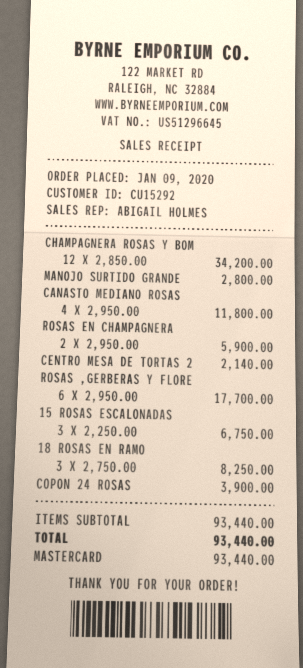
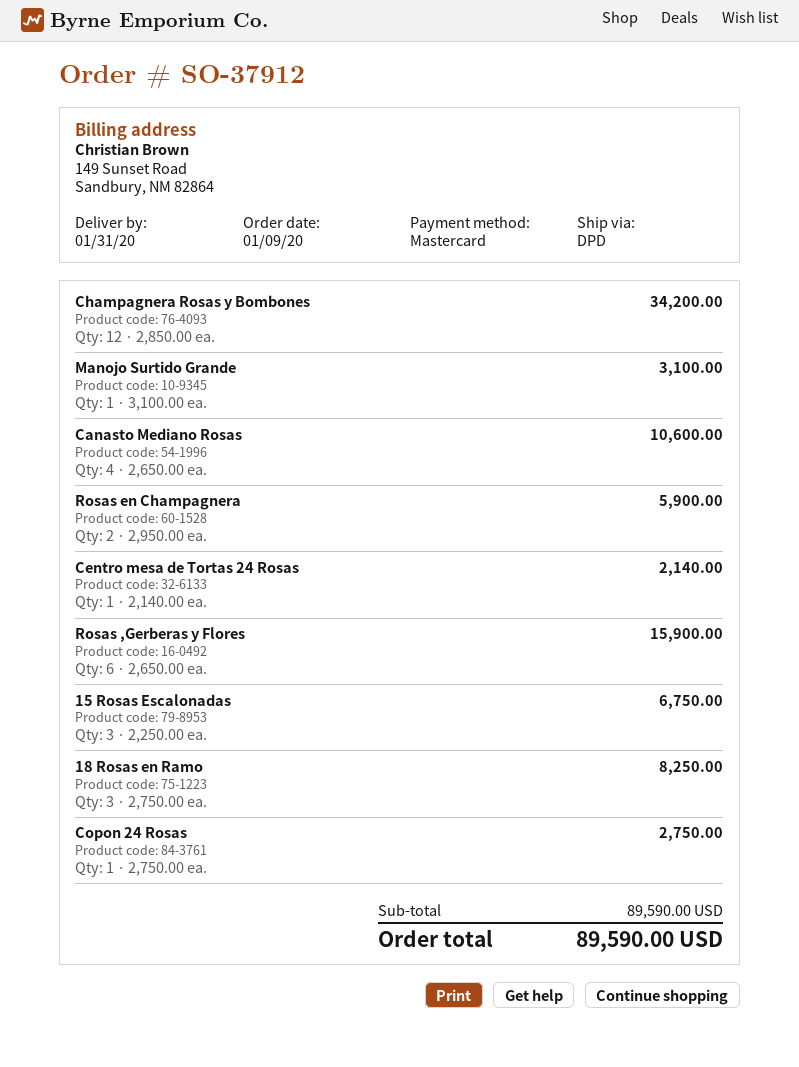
MANOJO SURTIDO GRANDE: 1 x 2800.00 = 2800.00 -> 1 x 3100.00 = 3100.00
CANASTO MEDIANO ROSAS: 4 x 2950.00 = 11800.00 -> 4 x 2650.00 = 10600.00
ROSAS ,GERBERAS Y FLORE: 6 x 2950.00 = 17700.00 -> 6 x 2650.00 = 15900.00
COPON 24 ROSAS: 1 x 3900.00 = 3900.00 -> 1 x 2750.00 = 2750.00
subtotal: 93440.00 -> 89590.00
total: 93440.00 -> 89590.00

